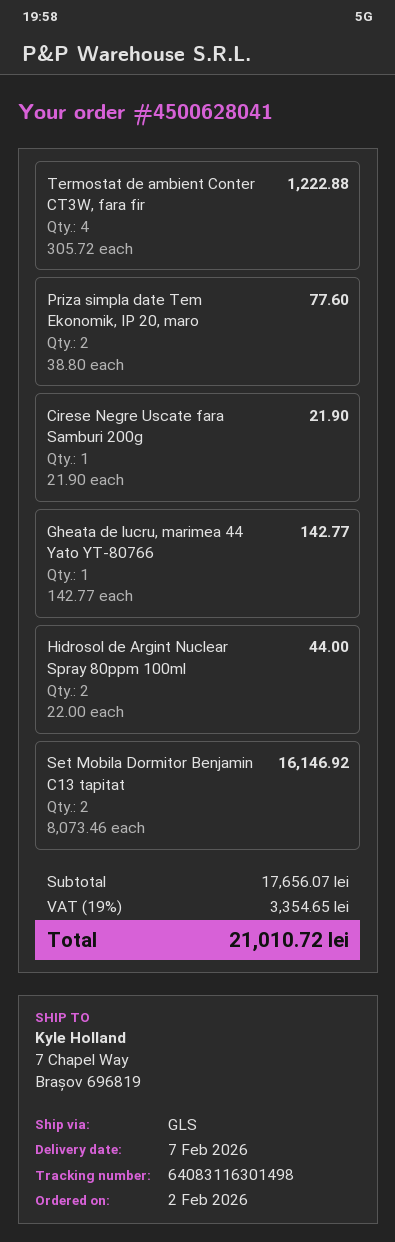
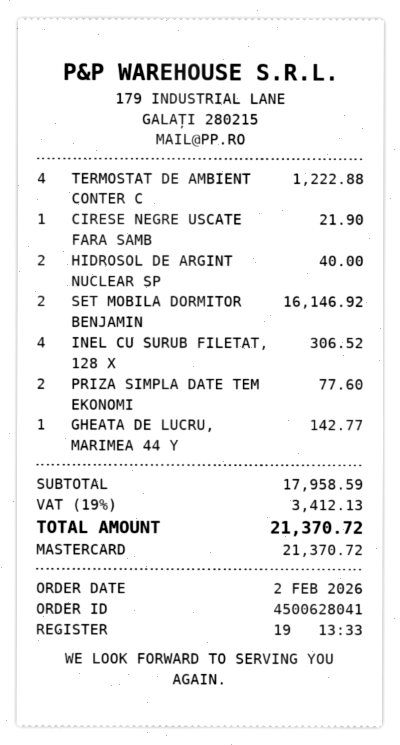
Hidrosol de Argint Nuclear Spray 80ppm 100ml: 2 for 44.00 -> 2 for 40.00
INEL CU SURUB FILETAT, 128 X: none -> 4 for 306.52
subtotal: 17656.07 -> 17958.59
tax: 19% = 3354.65 -> 19% = 3412.13
total: 21010.72 -> 21370.72

